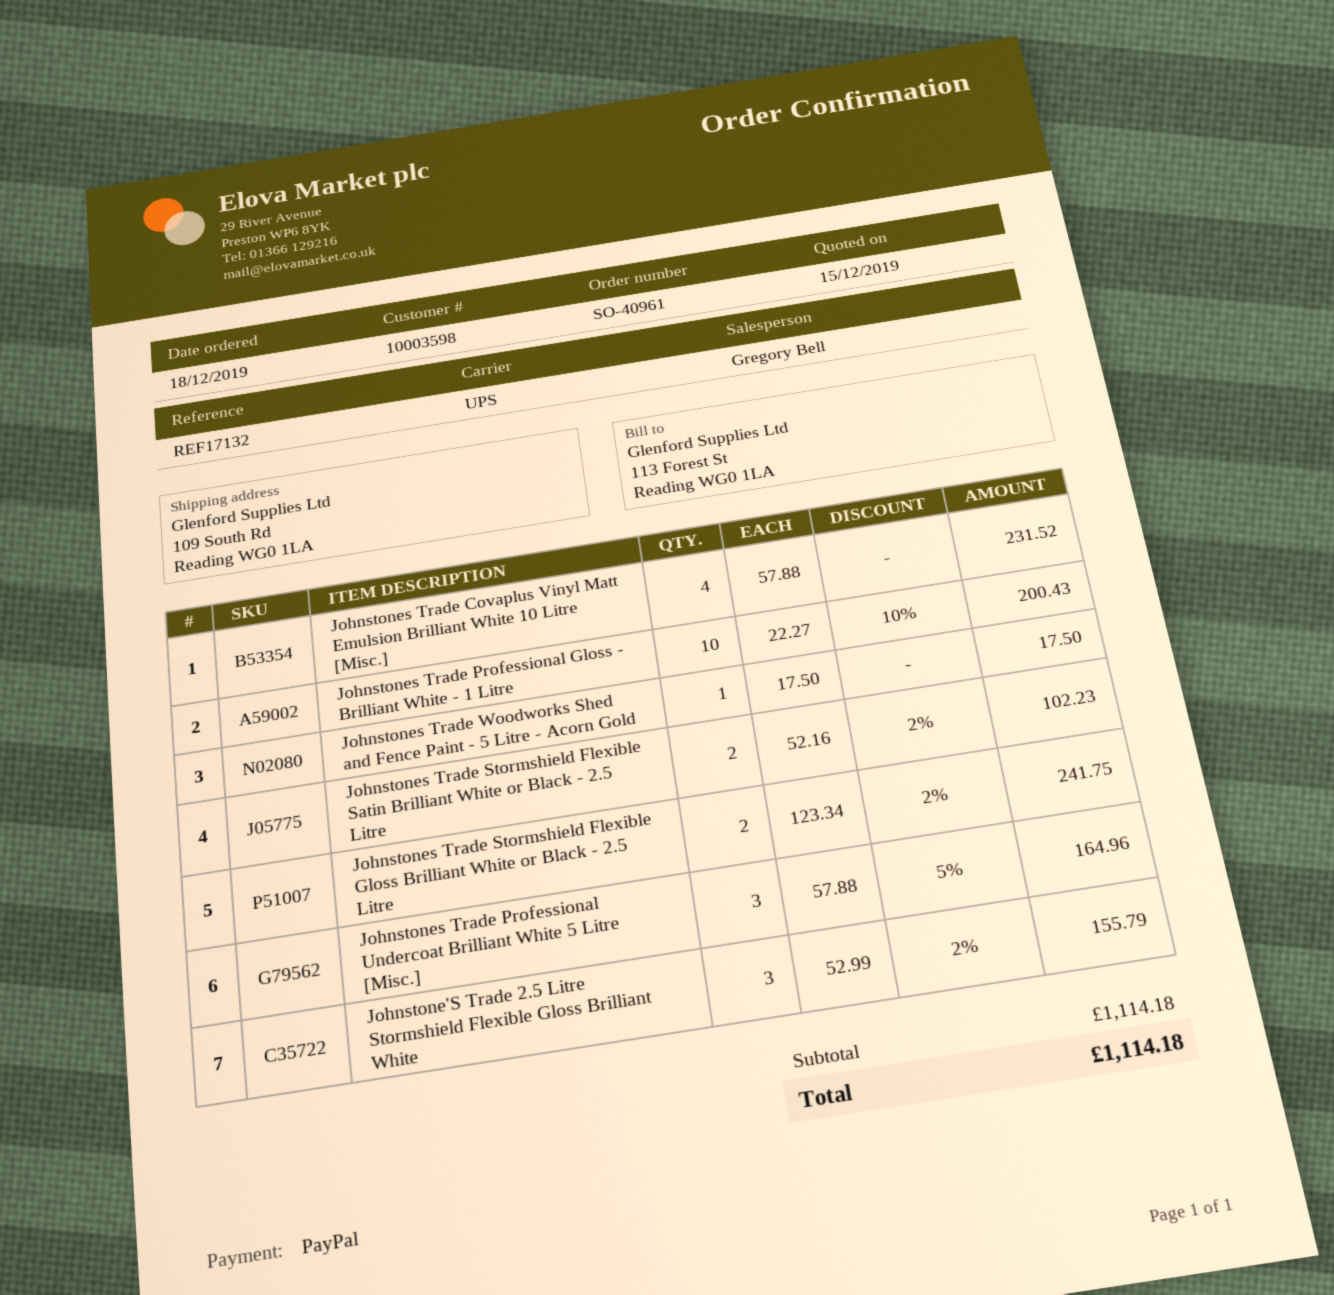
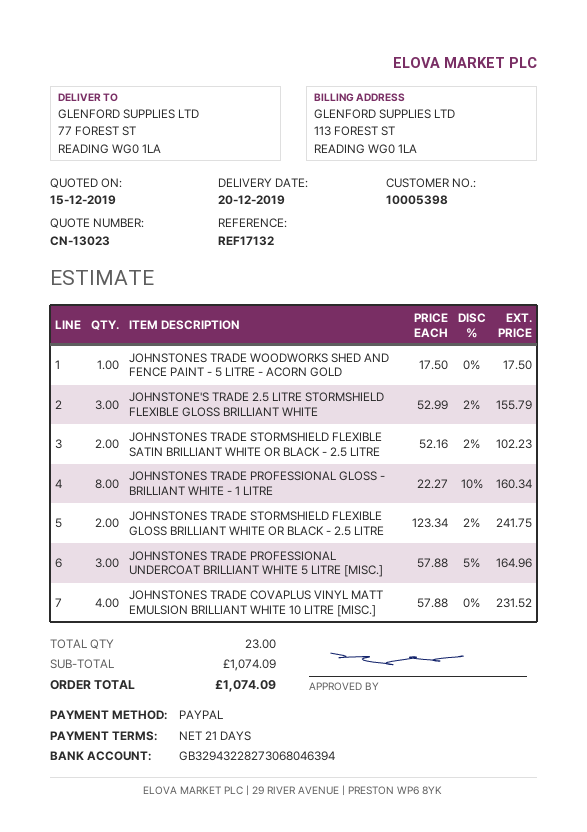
customer number: 10003598 -> 10005398
ship to: 109 South Rd, Reading WG0 1LA -> 77 FOREST ST, READING WG0 1LA
Johnstones Trade Professional Gloss - Brilliant White - 1 Litre: 10 x 22.27 - 10% = 200.43 -> 8 x 22.27 - 10% = 160.34
subtotal: 1114.18 -> 1074.09
total: 1114.18 -> 1074.09

